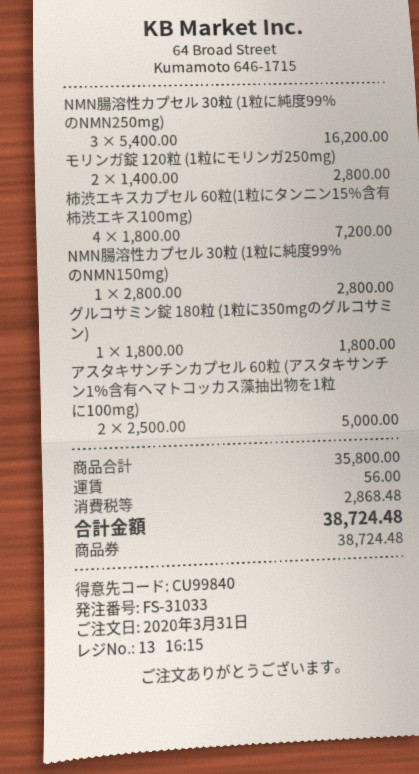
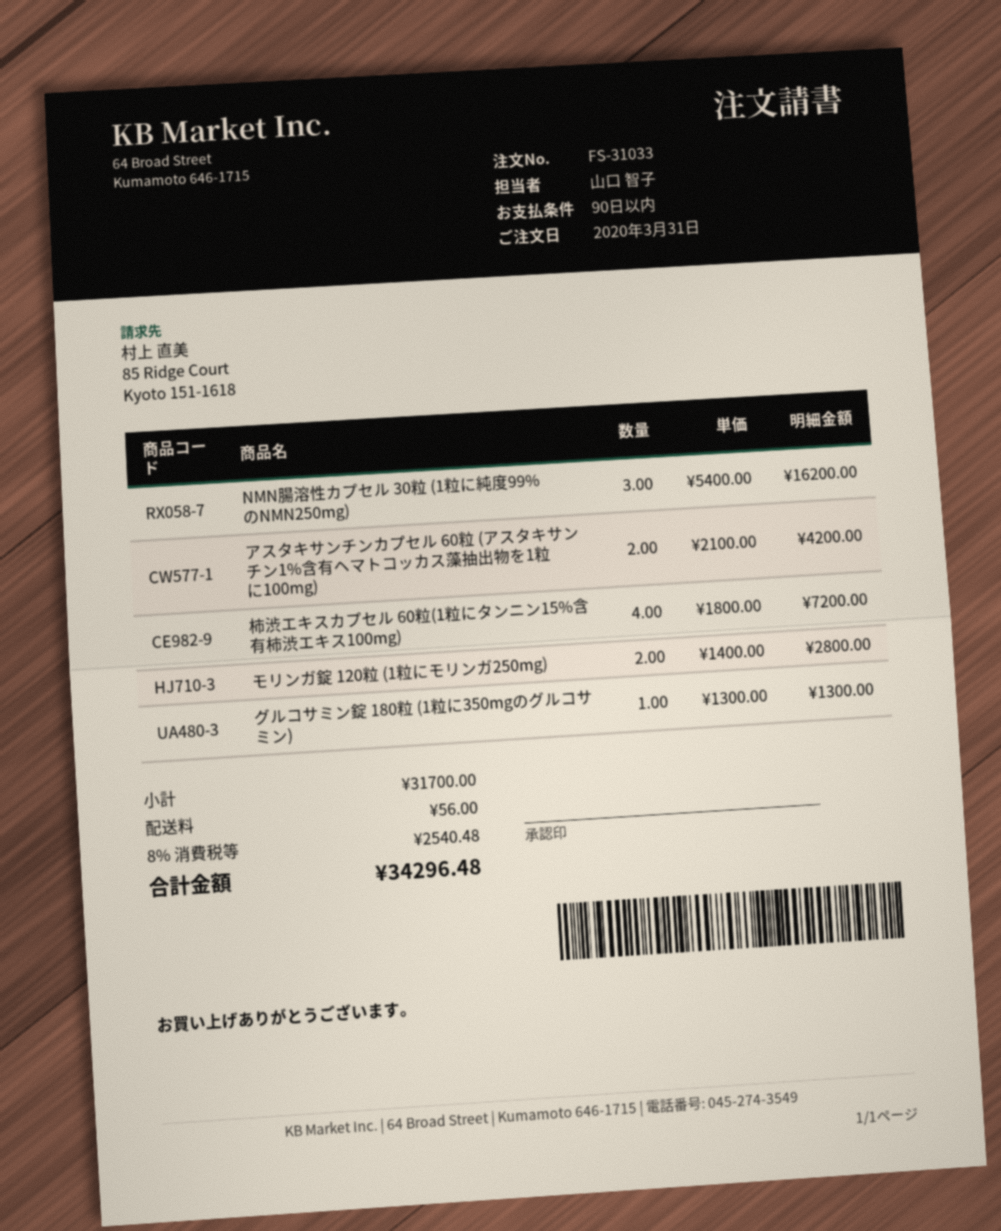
NMN腸溶性カプセル 30粒 (1粒に純度99%のNMN150mg): 1 x 2800.00 = 2800.00 -> none
グルコサミン錠 180粒 (1粒に350mgのグルコサミン): 1 x 1800.00 = 1800.00 -> 1 x 1300.00 = 1300.00
アスタキサンチンカプセル 60粒 (アスタキサンチン1%含有ヘマトコッカス藻抽出物を1粒に100mg): 2 x 2500.00 = 5000.00 -> 2 x 2100.00 = 4200.00
subtotal: 35800.00 -> 31700.00
tax: 2868.48 -> 2540.48
total: 38724.48 -> 34296.48

